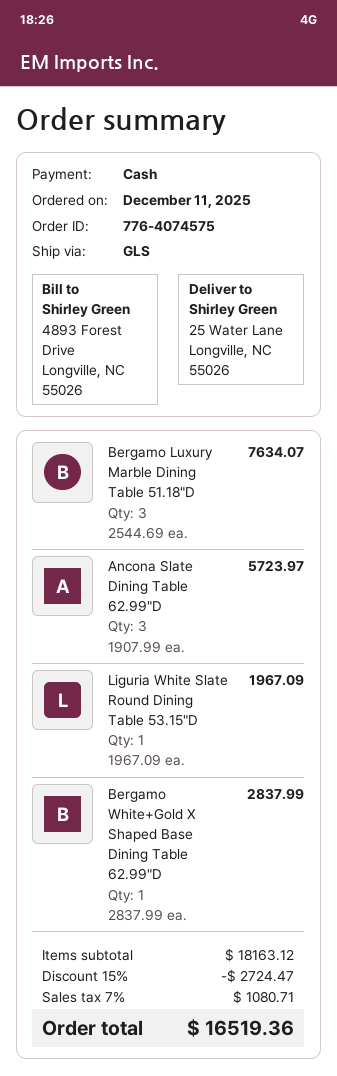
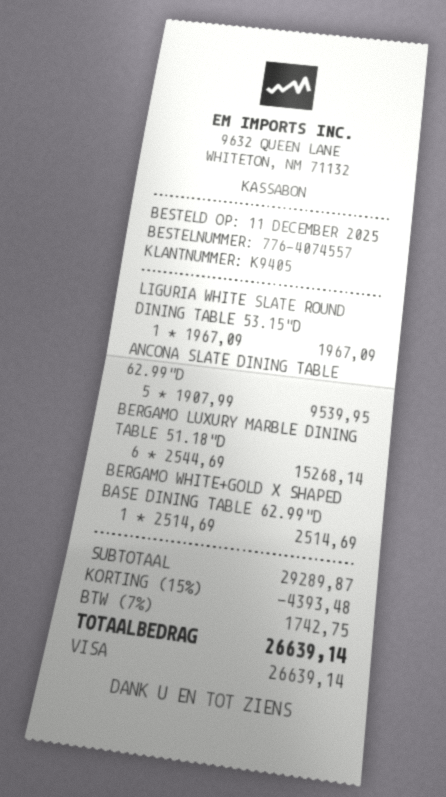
order number: 776-4074575 -> 776-4074557
payment method: cash -> Visa
Bergamo Luxury Marble Dining Table 51.18"D: 3 x 2544.69 = 7634.07 -> 6 x 2544.69 = 15268.14
Ancona Slate Dining Table 62.99"D: 3 x 1907.99 = 5723.97 -> 5 x 1907.99 = 9539.95
Bergamo White+Gold X Shaped Base Dining Table 62.99"D: 1 x 2837.99 = 2837.99 -> 1 x 2514.69 = 2514.69
subtotal: 18163.12 -> 29289.87
discount: 15% = 2724.47 -> 15% = 4393.48
tax: 7% = 1080.71 -> 7% = 1742.75
total: 16519.36 -> 26639.14

